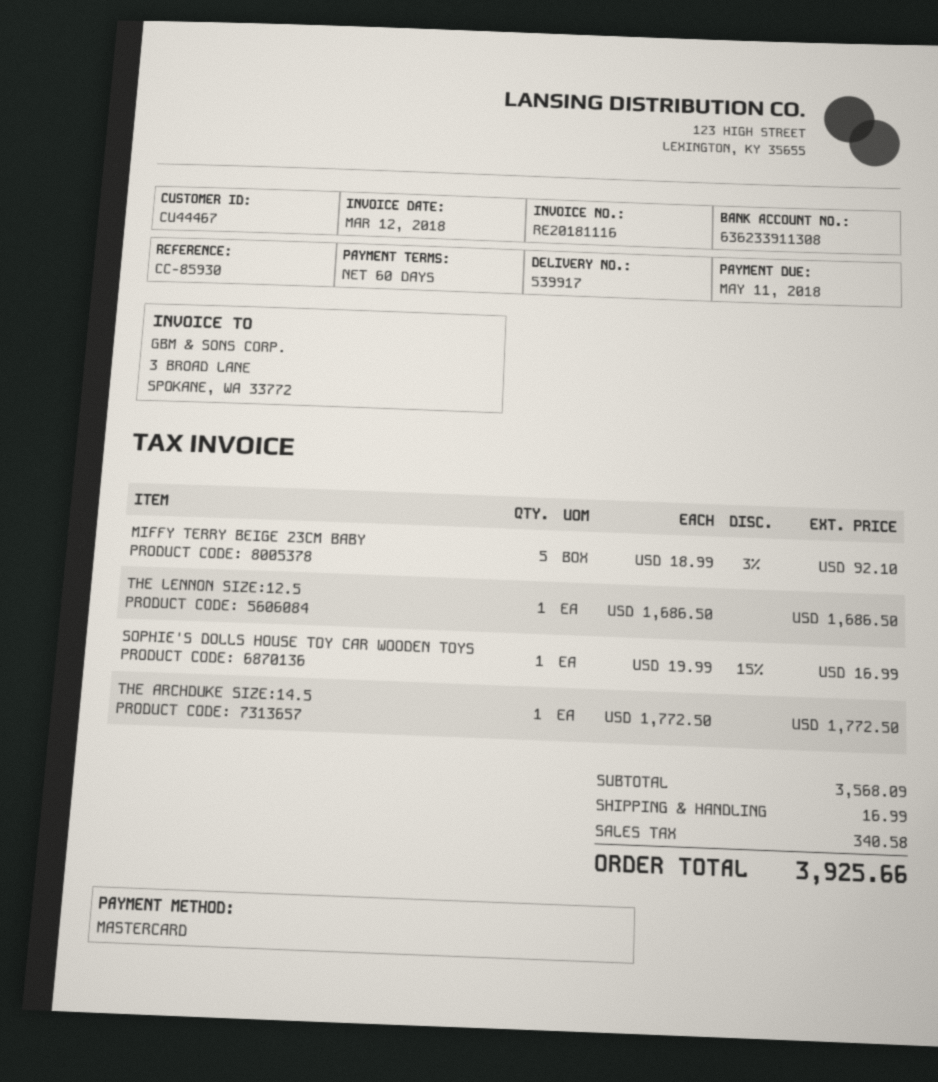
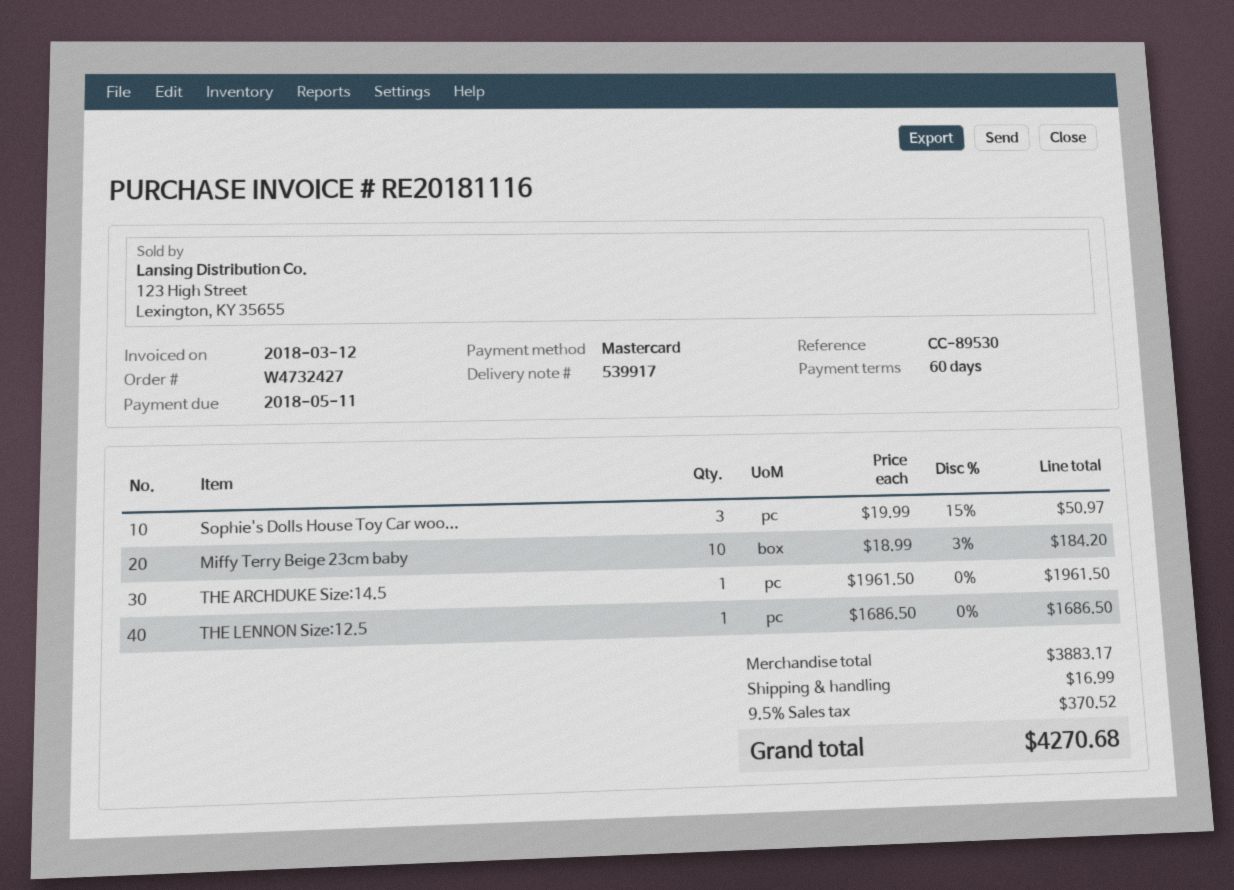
reference: CC-85930 -> CC-89530
MIFFY TERRY BEIGE 23CM BABY: 5 x 18.99 - 3% = 92.10 -> 10 x 18.99 - 3% = 184.20
SOPHIE'S DOLLS HOUSE TOY CAR WOODEN TOYS: 1 x 19.99 - 15% = 16.99 -> 3 x 19.99 - 15% = 50.97
THE ARCHDUKE SIZE:14.5: 1 x 1772.50 = 1772.50 -> 1 x 1961.50 = 1961.50
subtotal: 3568.09 -> 3883.17
tax: 340.58 -> 370.52
total: 3925.66 -> 4270.68

